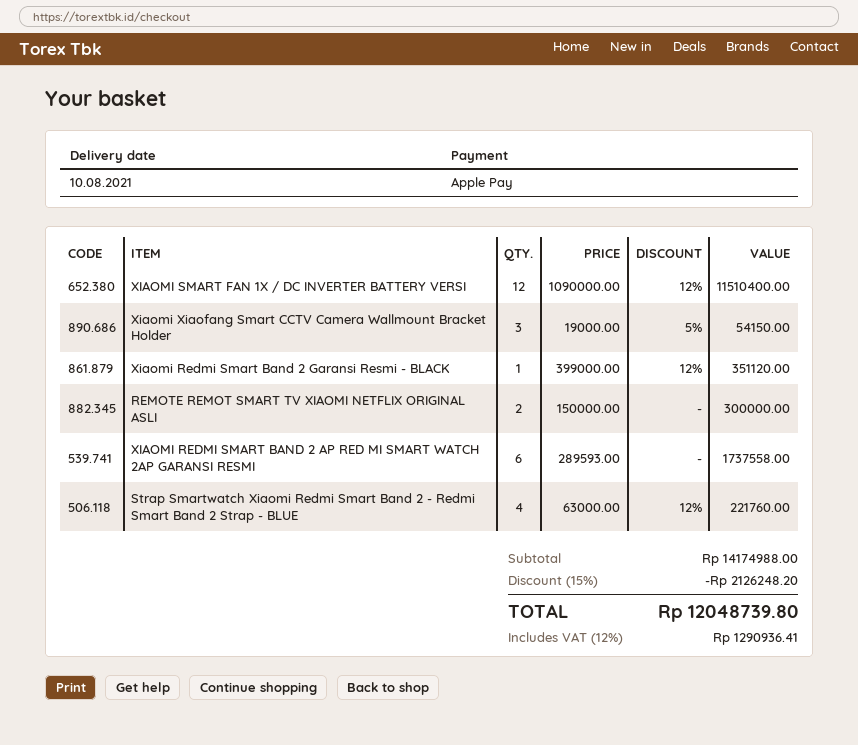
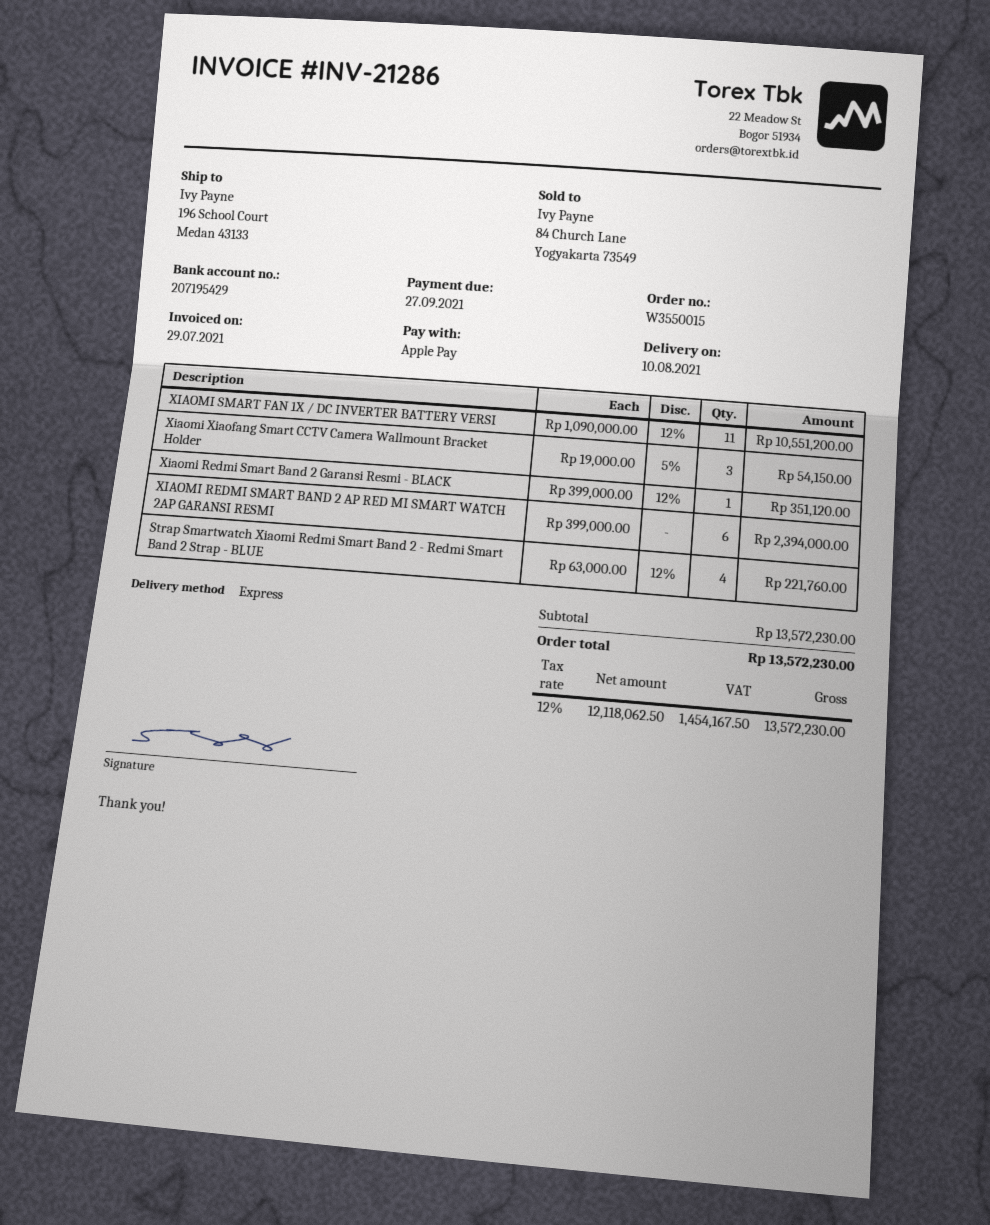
XIAOMI SMART FAN 1X / DC INVERTER BATTERY VERSI: 12 x 1090000.00 - 12% = 11510400.00 -> 11 x 1090000.00 - 12% = 10551200.00
REMOTE REMOT SMART TV XIAOMI NETFLIX ORIGINAL ASLI: 2 x 150000.00 = 300000.00 -> none
XIAOMI REDMI SMART BAND 2 AP RED MI SMART WATCH 2AP GARANSI RESMI: 6 x 289593.00 = 1737558.00 -> 6 x 399000.00 = 2394000.00
subtotal: 14174988.00 -> 13572230.00
discount: 15% = 2126248.20 -> none
tax: 12% = 1290936.41 -> 12% = 1454167.50
total: 12048739.80 -> 13572230.00

